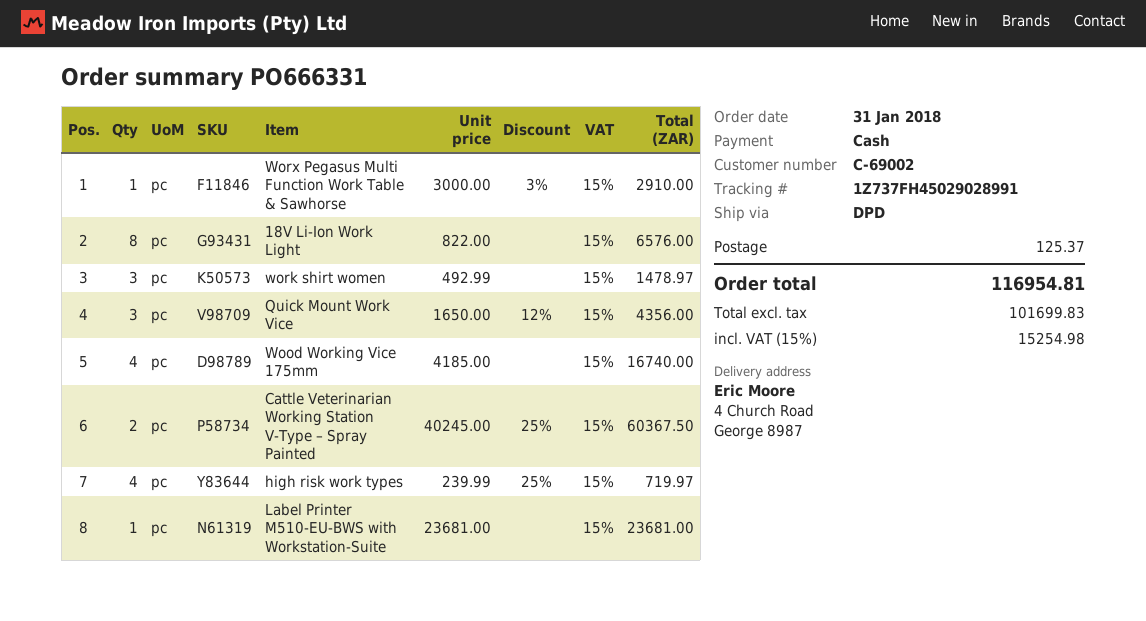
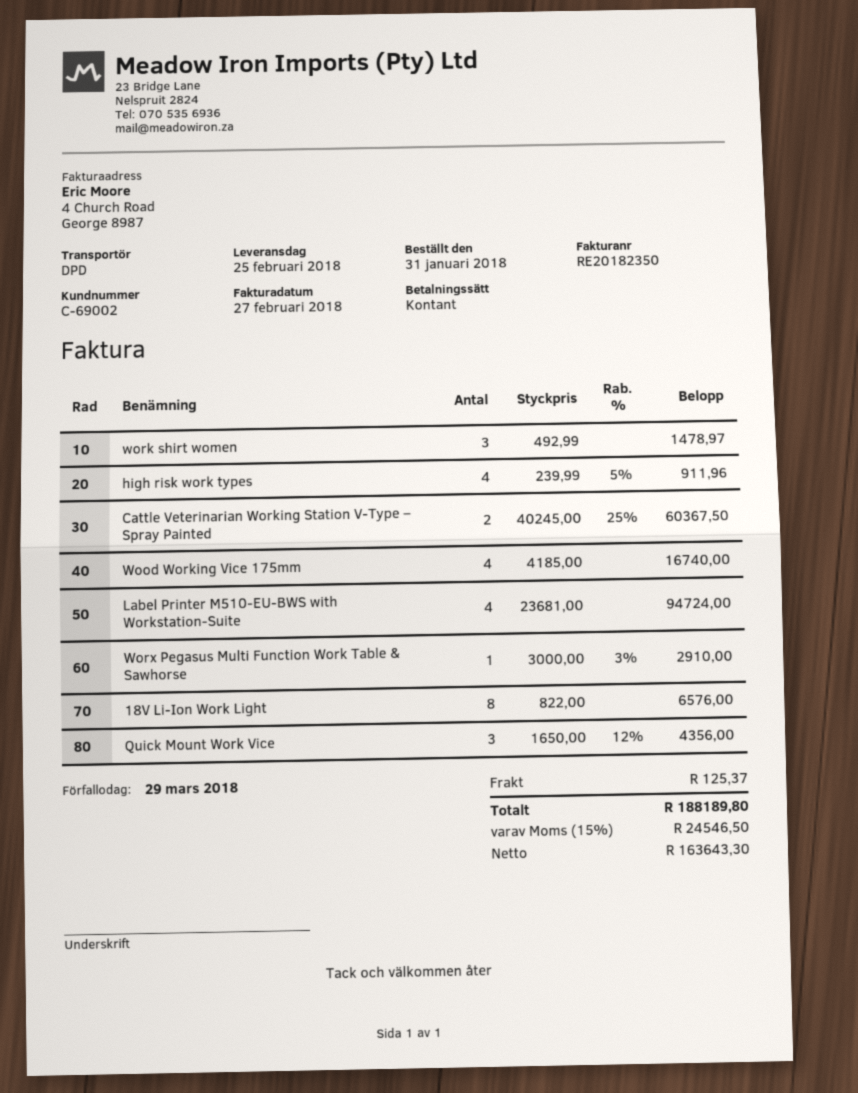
high risk work types: 4 x 239.99 - 25% = 719.97 -> 4 x 239.99 - 5% = 911.96
Label Printer M510-EU-BWS with Workstation-Suite: 1 x 23681.00 = 23681.00 -> 4 x 23681.00 = 94724.00
net: 101699.83 -> 163643.30
tax: 15% = 15254.98 -> 15% = 24546.50
total: 116954.81 -> 188189.80

